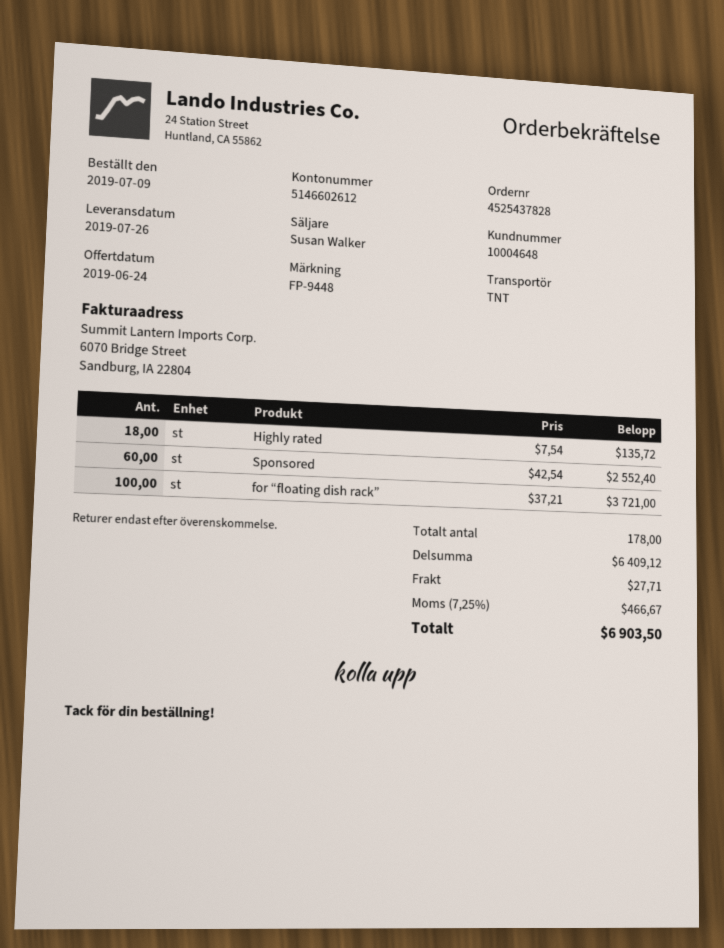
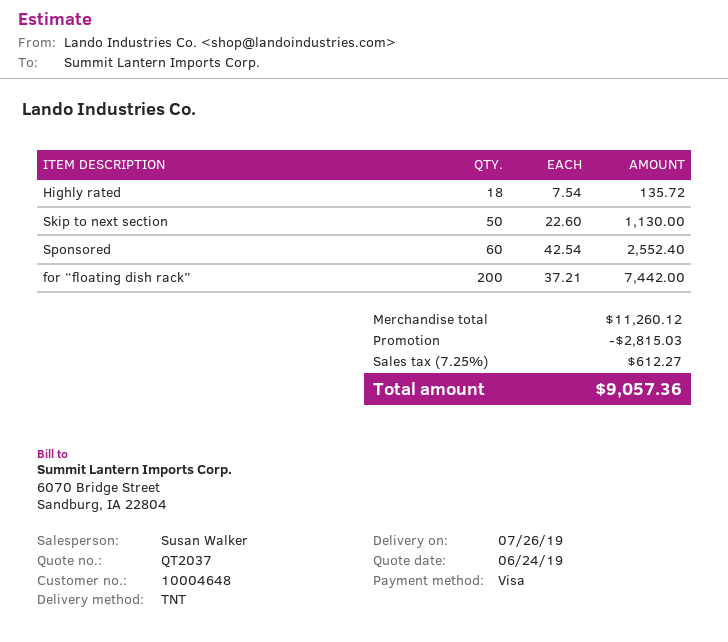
for “floating dish rack”: 100 x 37.21 = 3721.00 -> 200 x 37.21 = 7442.00
Skip to next section: none -> 50 x 22.60 = 1130.00
subtotal: 6409.12 -> 11260.12
discount: none -> 2815.03
shipping: 27.71 -> none
tax: 7.25% = 466.67 -> 7.25% = 612.27
total: 6903.50 -> 9057.36

